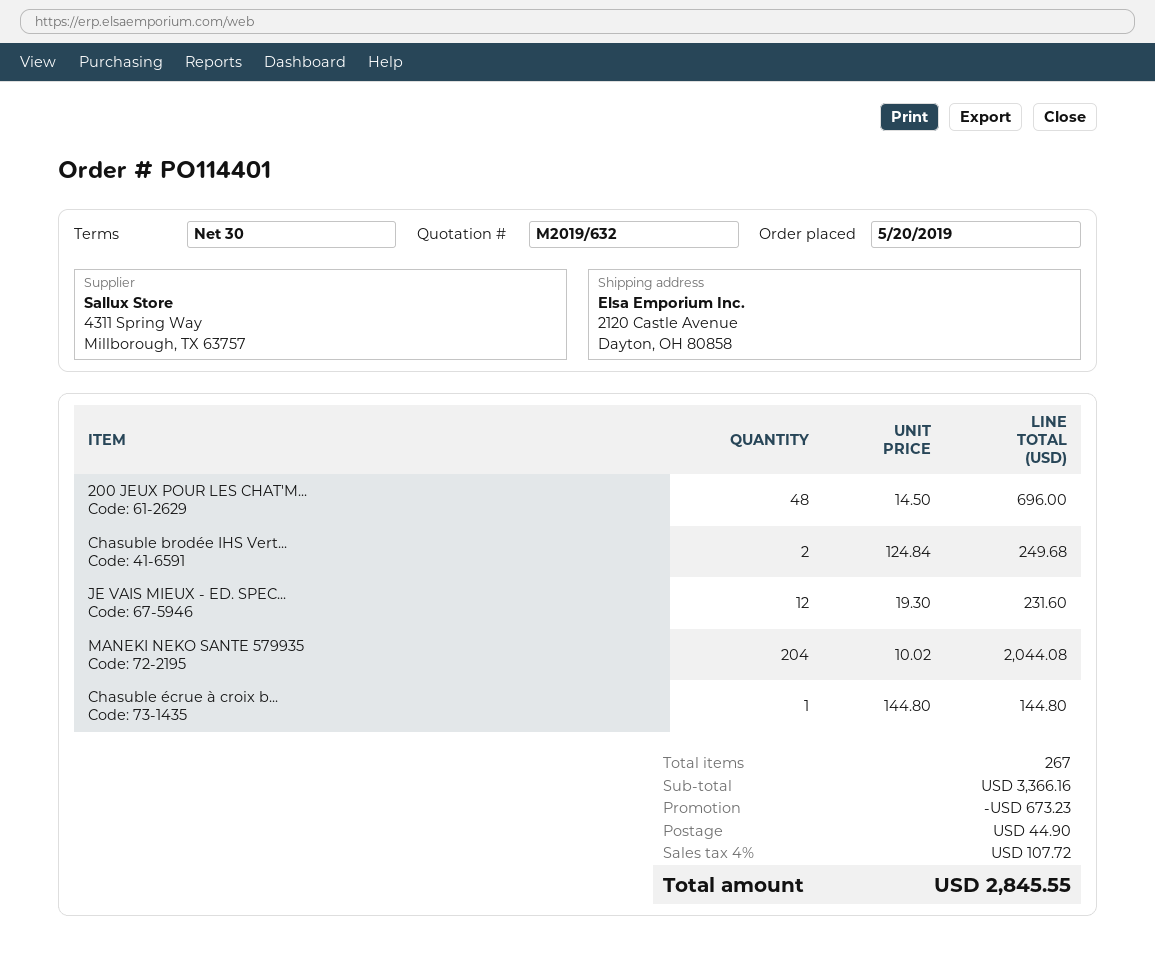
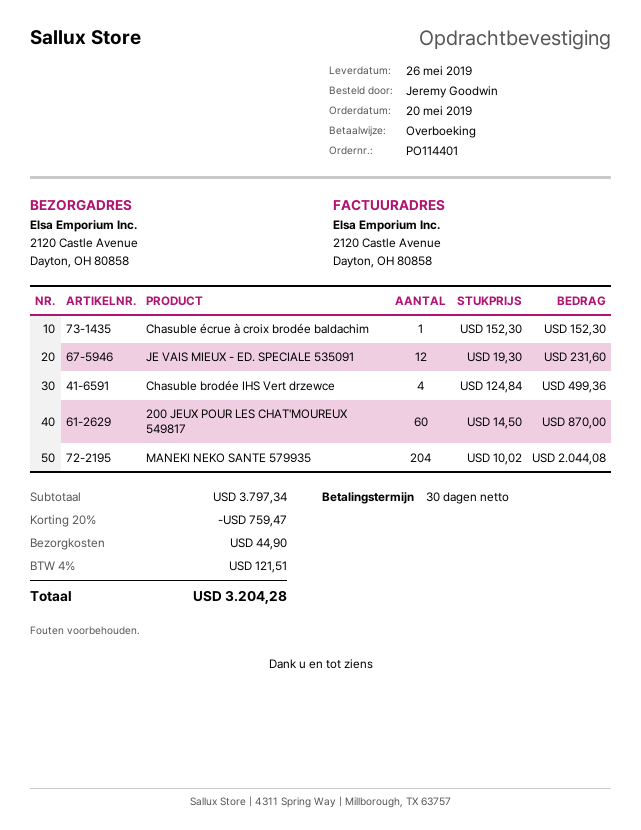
200 JEUX POUR LES CHAT'M...: 48 x 14.50 = 696.00 -> 60 x 14.50 = 870.00
Chasuble brodée IHS Vert...: 2 x 124.84 = 249.68 -> 4 x 124.84 = 499.36
Chasuble écrue à croix b...: 1 x 144.80 = 144.80 -> 1 x 152.30 = 152.30
subtotal: 3366.16 -> 3797.34
discount: 673.23 -> 759.47
tax: 4% = 107.72 -> 4% = 121.51
total: 2845.55 -> 3204.28

